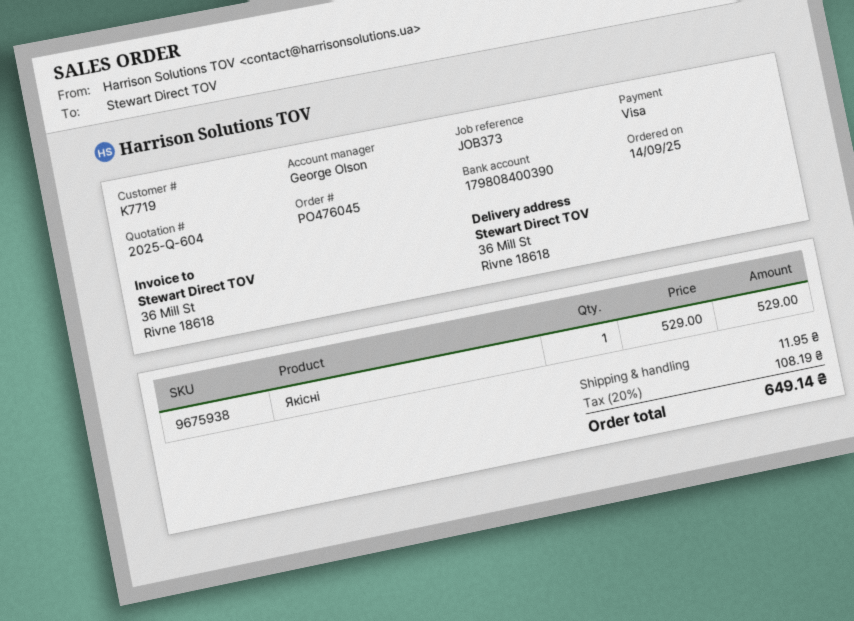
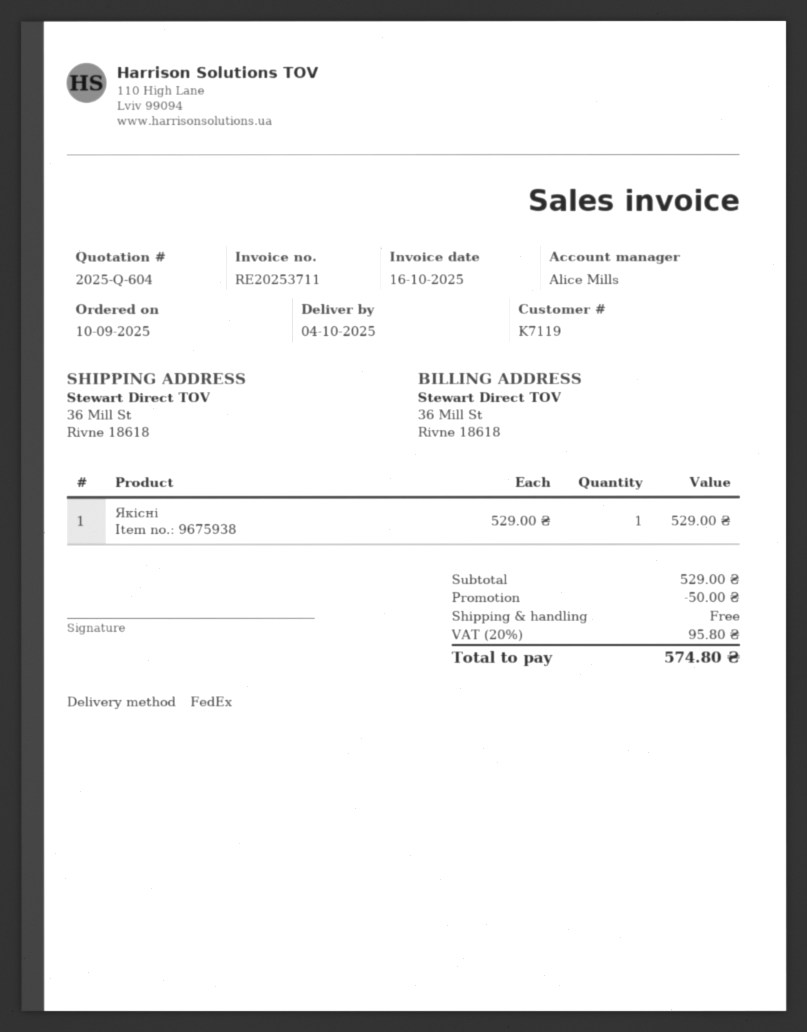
order date: 2025-09-14 -> 2025-09-10
customer number: K7719 -> K7119
sales rep: George Olson -> Alice Mills
discount: none -> 50.00
shipping: 11.95 -> 0.00
tax: 20% = 108.19 -> 20% = 95.80
total: 649.14 -> 574.80

